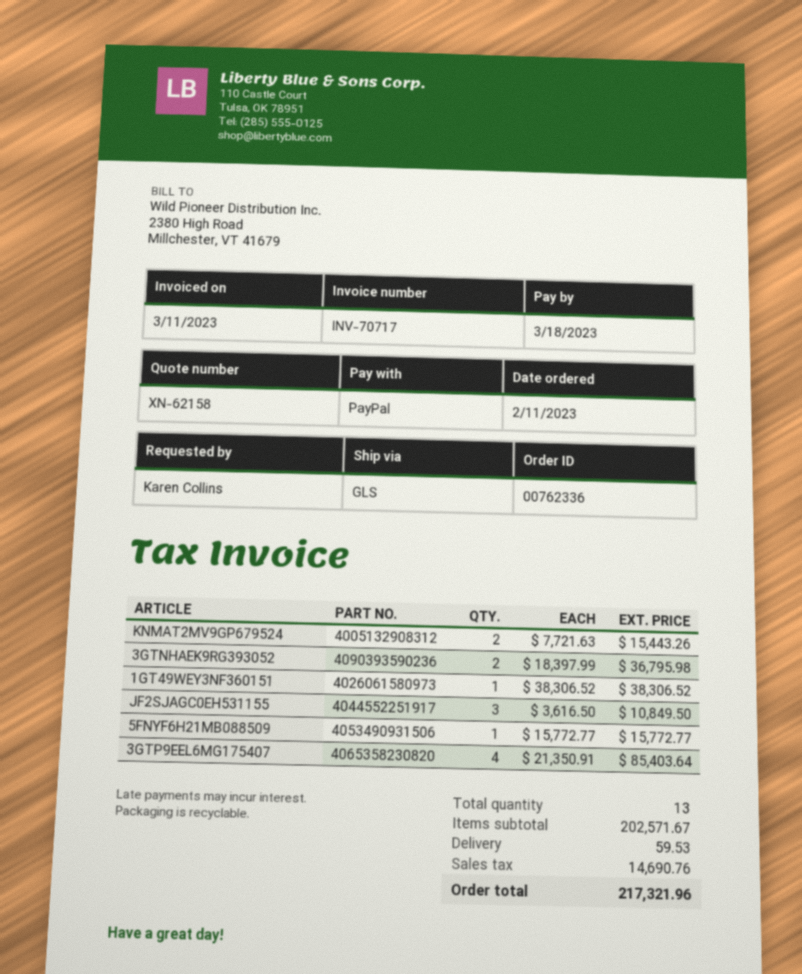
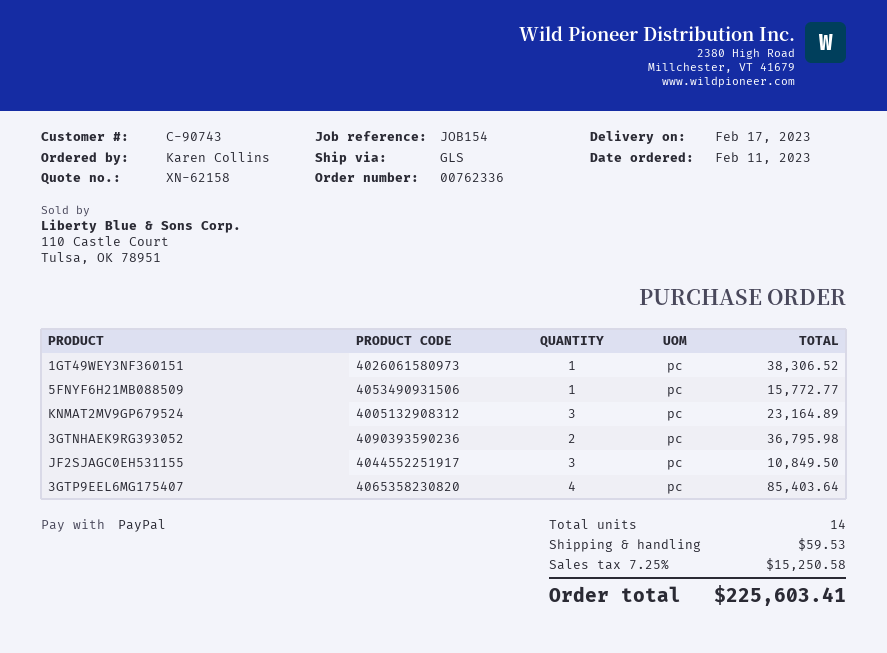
KNMAT2MV9GP679524: 2 for 15443.26 -> 3 for 23164.89
total quantity: 13 -> 14
tax: 14690.76 -> 15250.58
total: 217321.96 -> 225603.41

